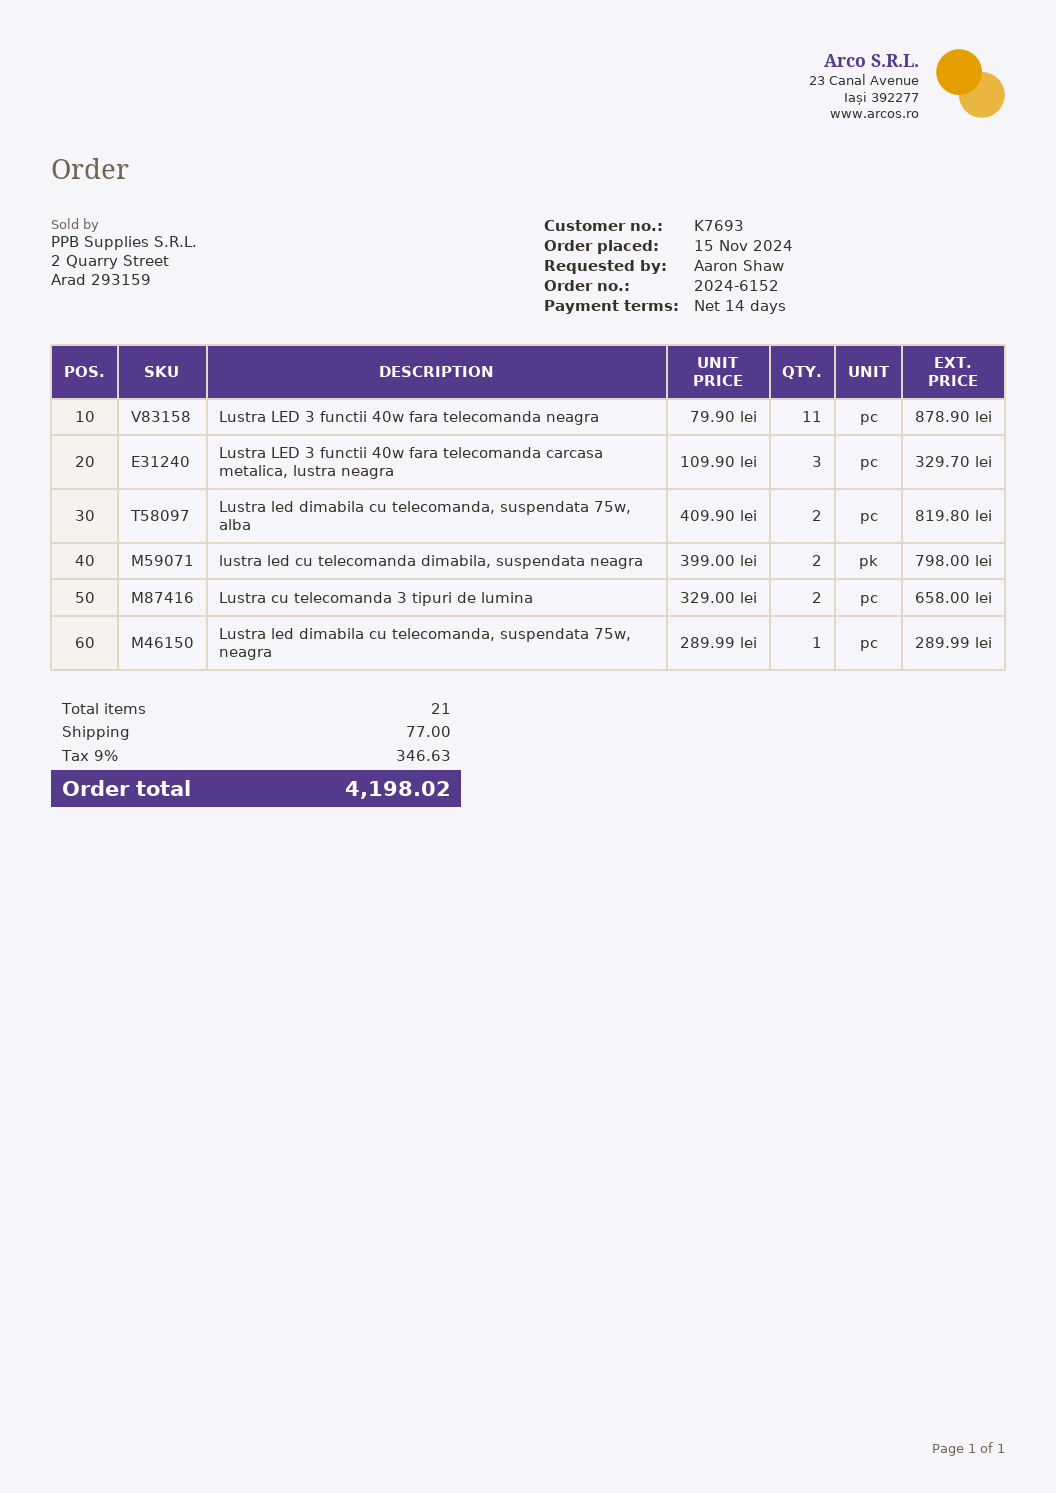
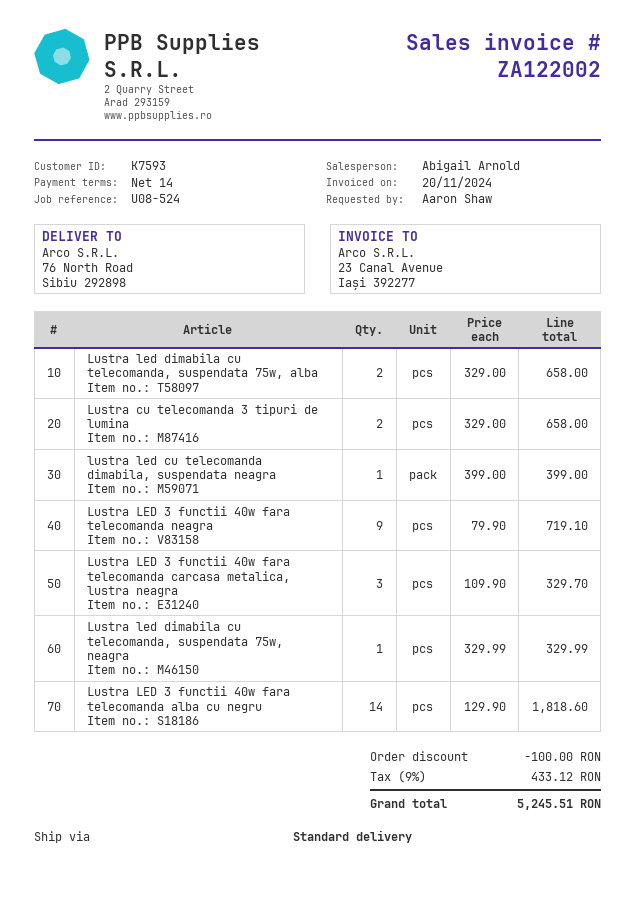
customer number: K7693 -> K7593
Lustra LED 3 functii 40w fara telecomanda neagra: 11 x 79.90 = 878.90 -> 9 x 79.90 = 719.10
Lustra led dimabila cu telecomanda, suspendata 75w, alba: 2 x 409.90 = 819.80 -> 2 x 329.00 = 658.00
lustra led cu telecomanda dimabila, suspendata neagra: 2 x 399.00 = 798.00 -> 1 x 399.00 = 399.00
Lustra led dimabila cu telecomanda, suspendata 75w, neagra: 1 x 289.99 = 289.99 -> 1 x 329.99 = 329.99
Lustra LED 3 functii 40w fara telecomanda alba cu negru: none -> 14 x 129.90 = 1818.60
discount: none -> 100.00
shipping: 77.00 -> none
tax: 9% = 346.63 -> 9% = 433.12
total: 4198.02 -> 5245.51

